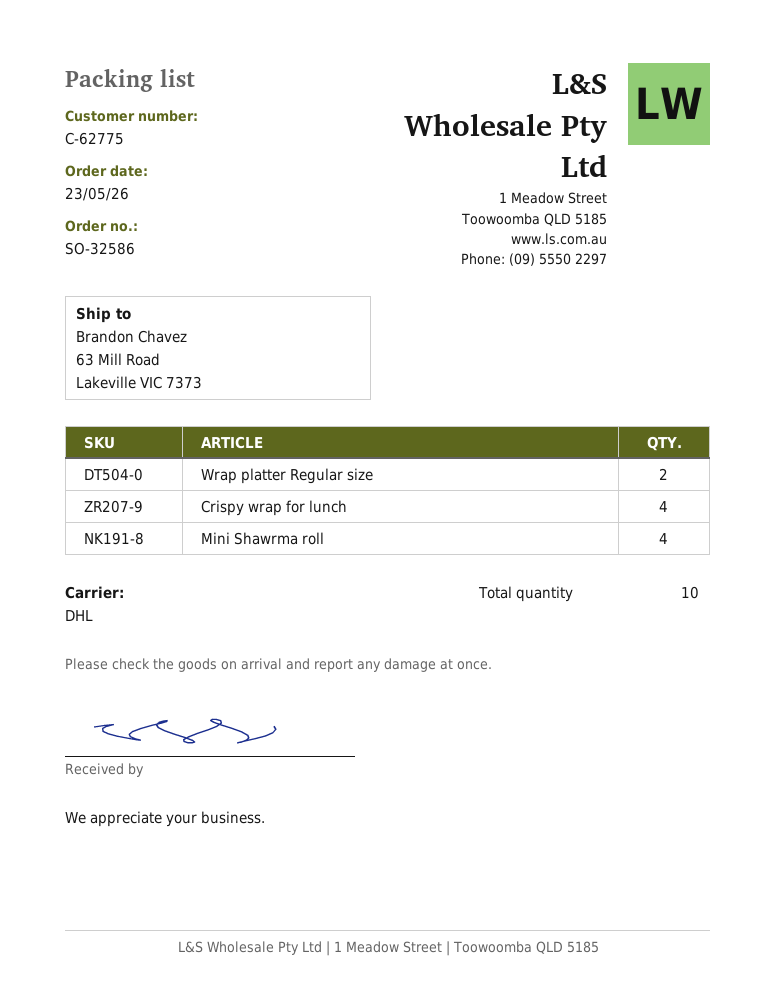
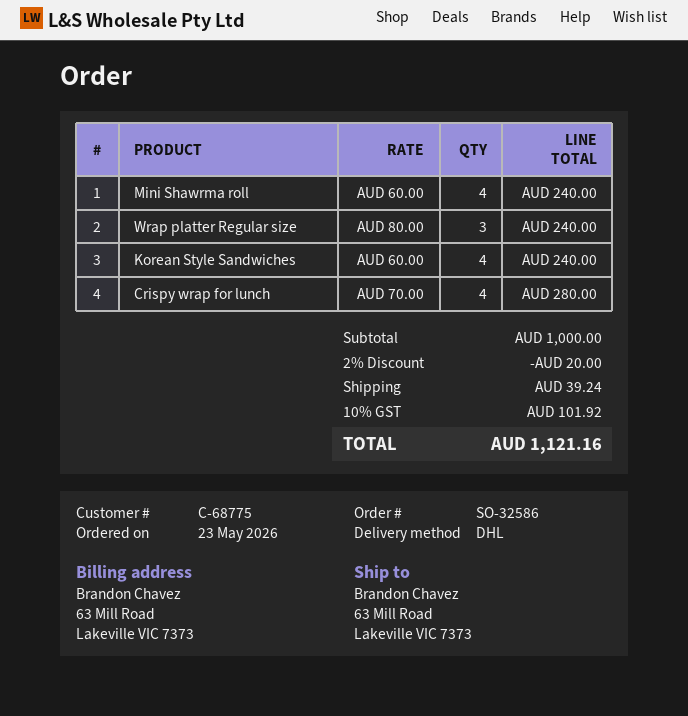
customer number: C-62775 -> C-68775
Wrap platter Regular size: 2 -> 3
Korean Style Sandwiches: none -> 4

